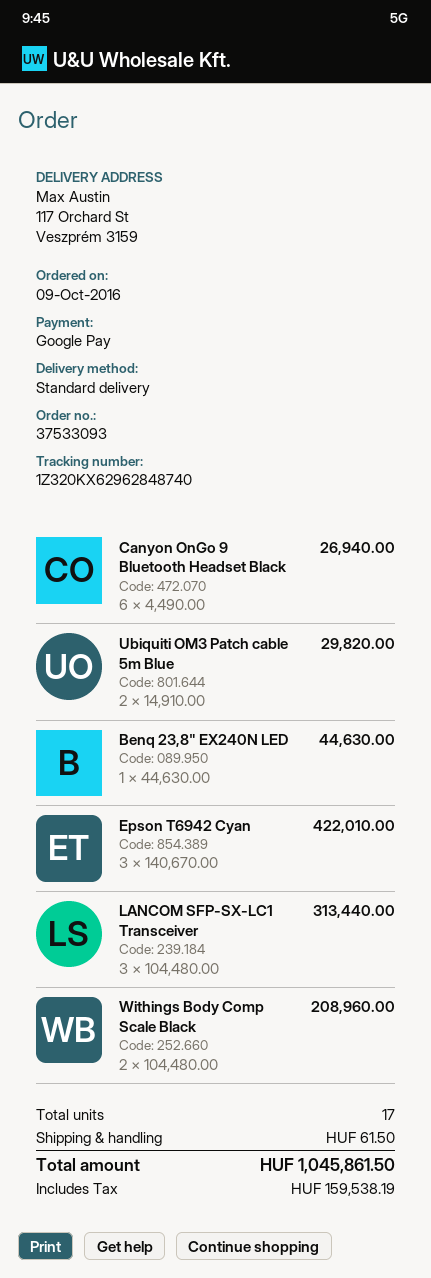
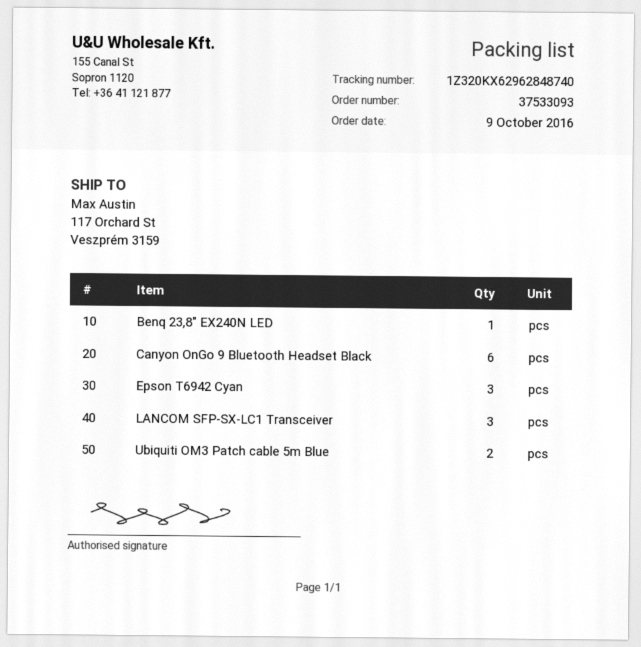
Withings Body Comp Scale Black: 2 -> none

